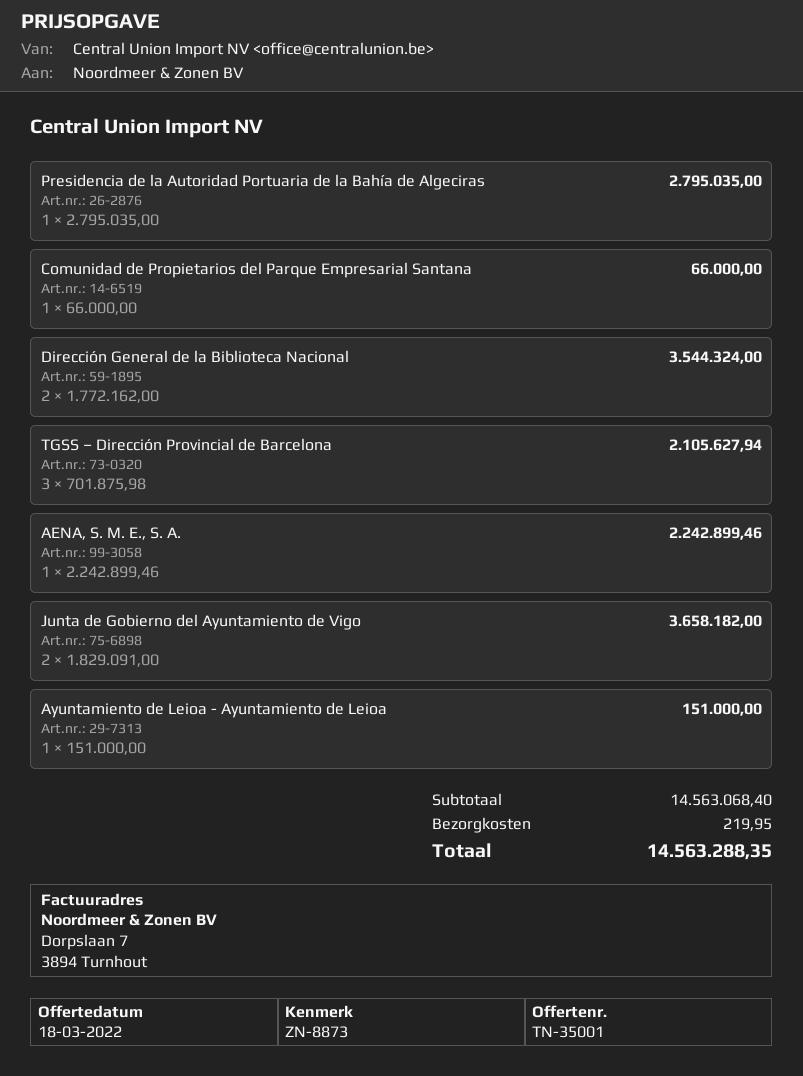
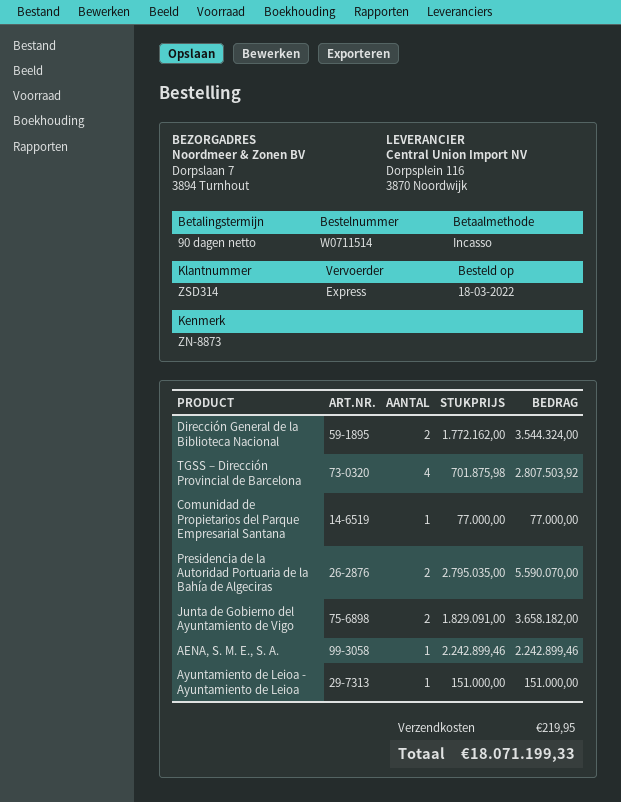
Presidencia de la Autoridad Portuaria de la Bahía de Algeciras: 1 x 2795035.00 = 2795035.00 -> 2 x 2795035.00 = 5590070.00
Comunidad de Propietarios del Parque Empresarial Santana: 1 x 66000.00 = 66000.00 -> 1 x 77000.00 = 77000.00
TGSS – Dirección Provincial de Barcelona: 3 x 701875.98 = 2105627.94 -> 4 x 701875.98 = 2807503.92
total: 14563288.35 -> 18071199.33

